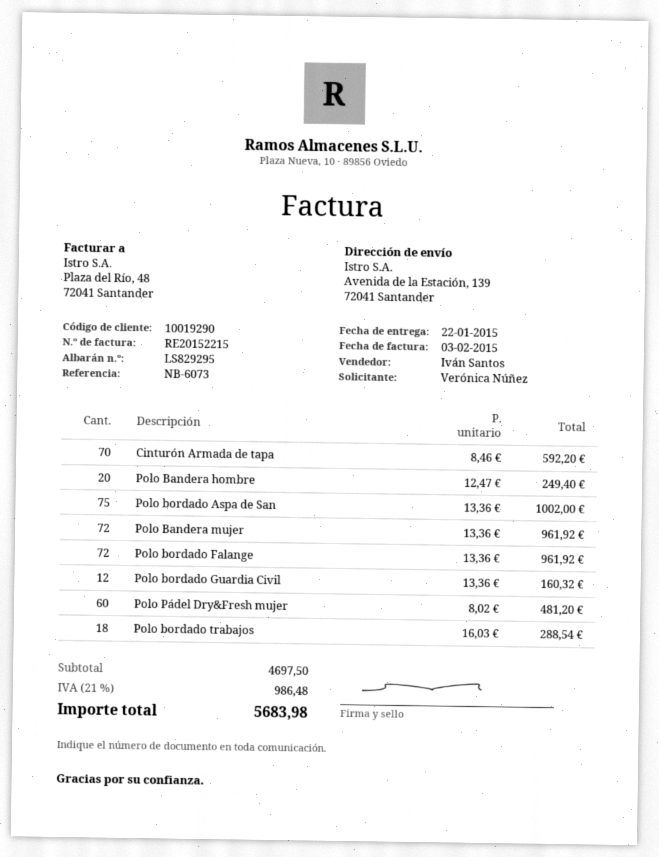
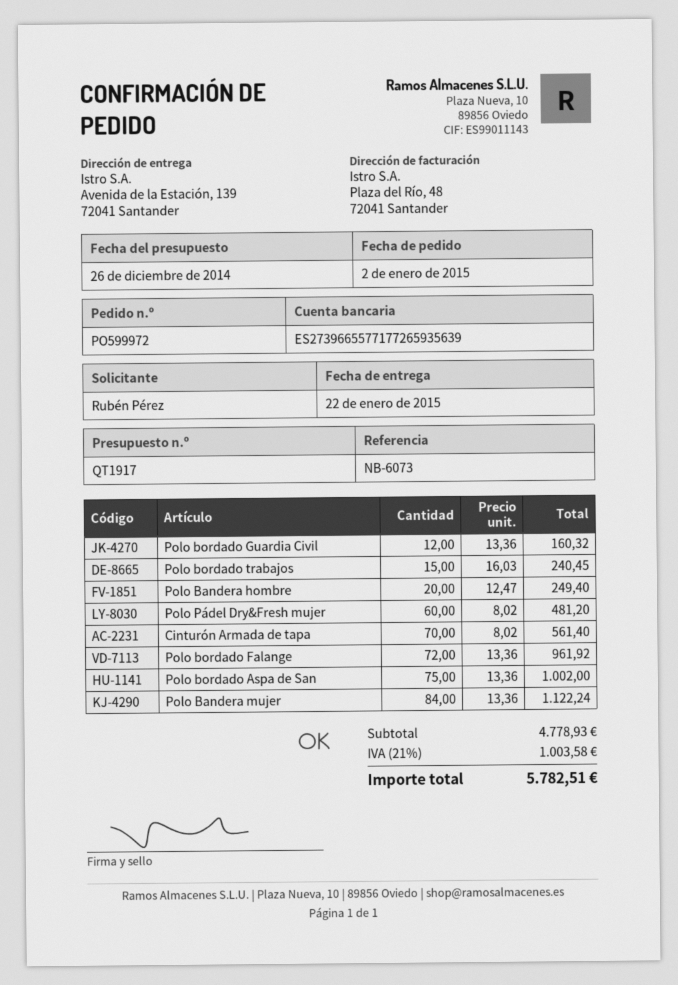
ordered by: Verónica Núñez -> Rubén Pérez
Cinturón Armada de tapa: 70 x 8.46 = 592.20 -> 70 x 8.02 = 561.40
Polo Bandera mujer: 72 x 13.36 = 961.92 -> 84 x 13.36 = 1122.24
Polo bordado trabajos: 18 x 16.03 = 288.54 -> 15 x 16.03 = 240.45
subtotal: 4697.50 -> 4778.93
tax: 21% = 986.48 -> 21% = 1003.58
total: 5683.98 -> 5782.51

